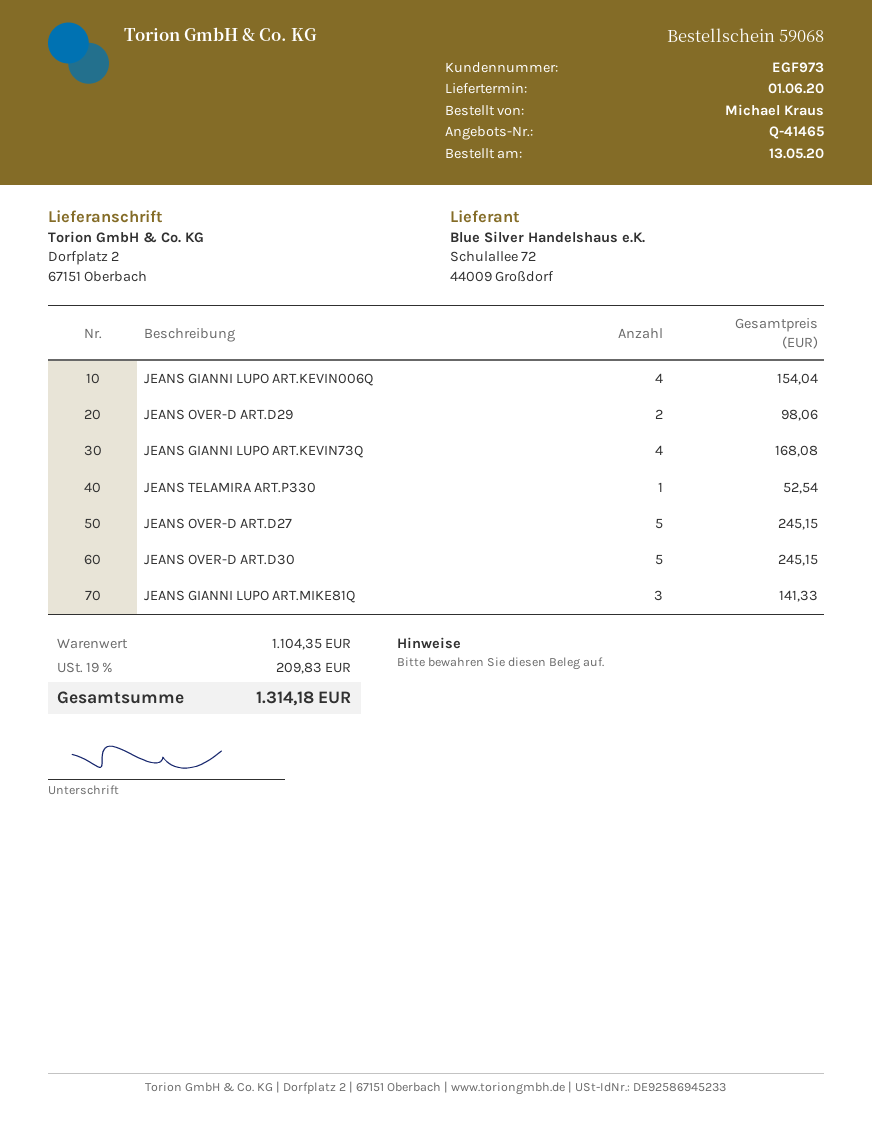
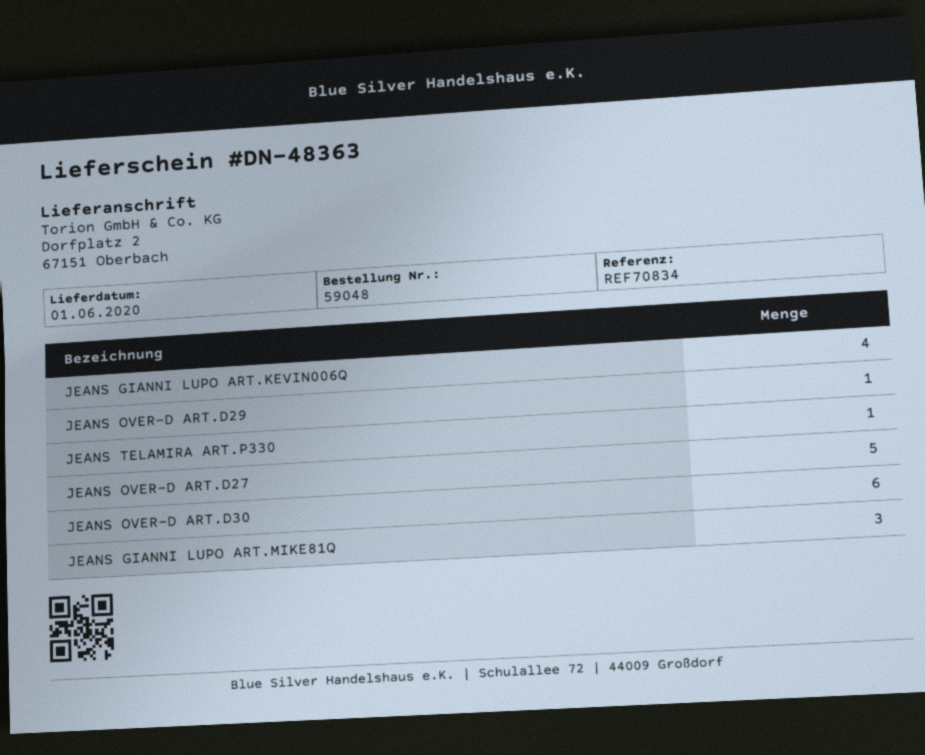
order number: 59068 -> 59048
JEANS OVER-D ART.D29: 2 -> 1
JEANS GIANNI LUPO ART.KEVIN73Q: 4 -> none
JEANS OVER-D ART.D30: 5 -> 6

